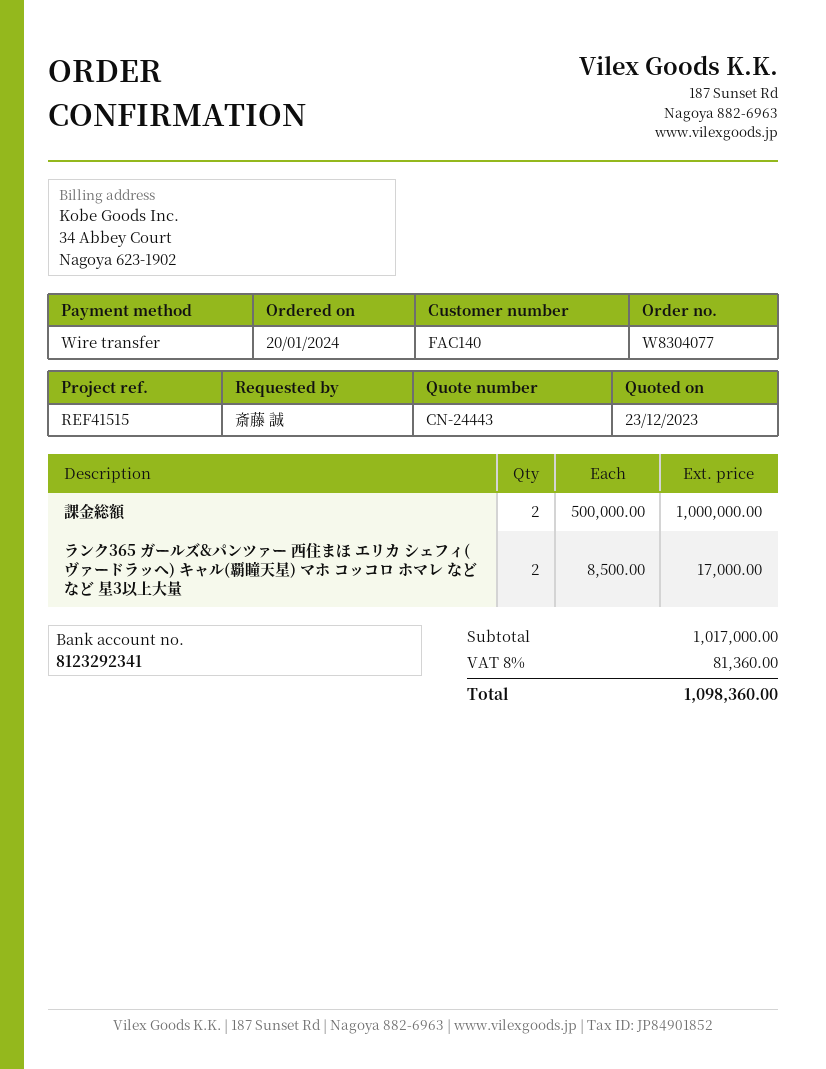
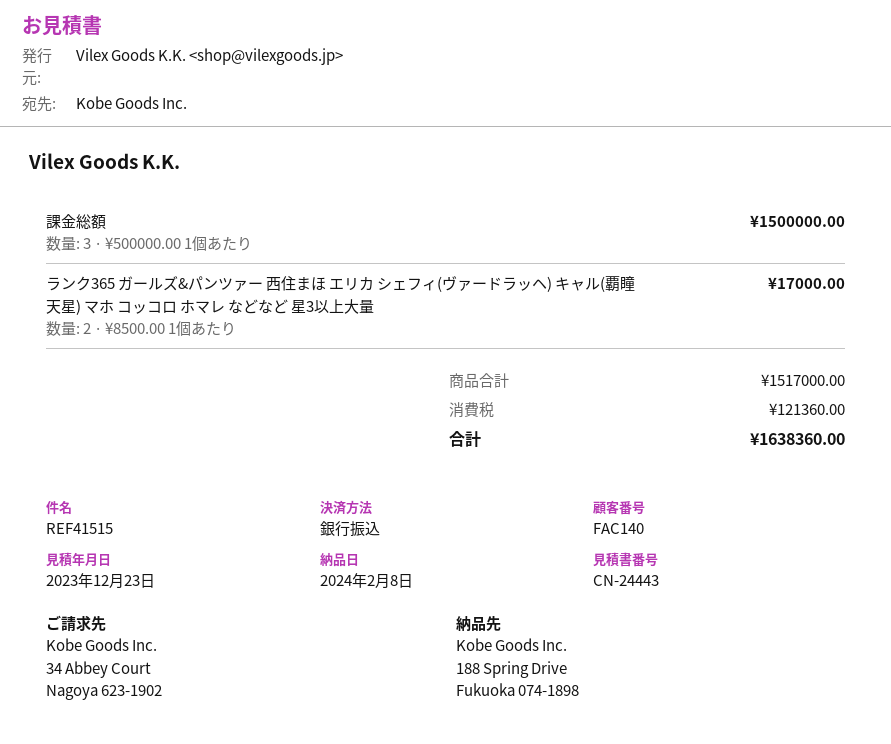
課金総額: 2 x 500000.00 = 1000000.00 -> 3 x 500000.00 = 1500000.00
subtotal: 1017000.00 -> 1517000.00
tax: 81360.00 -> 121360.00
total: 1098360.00 -> 1638360.00

